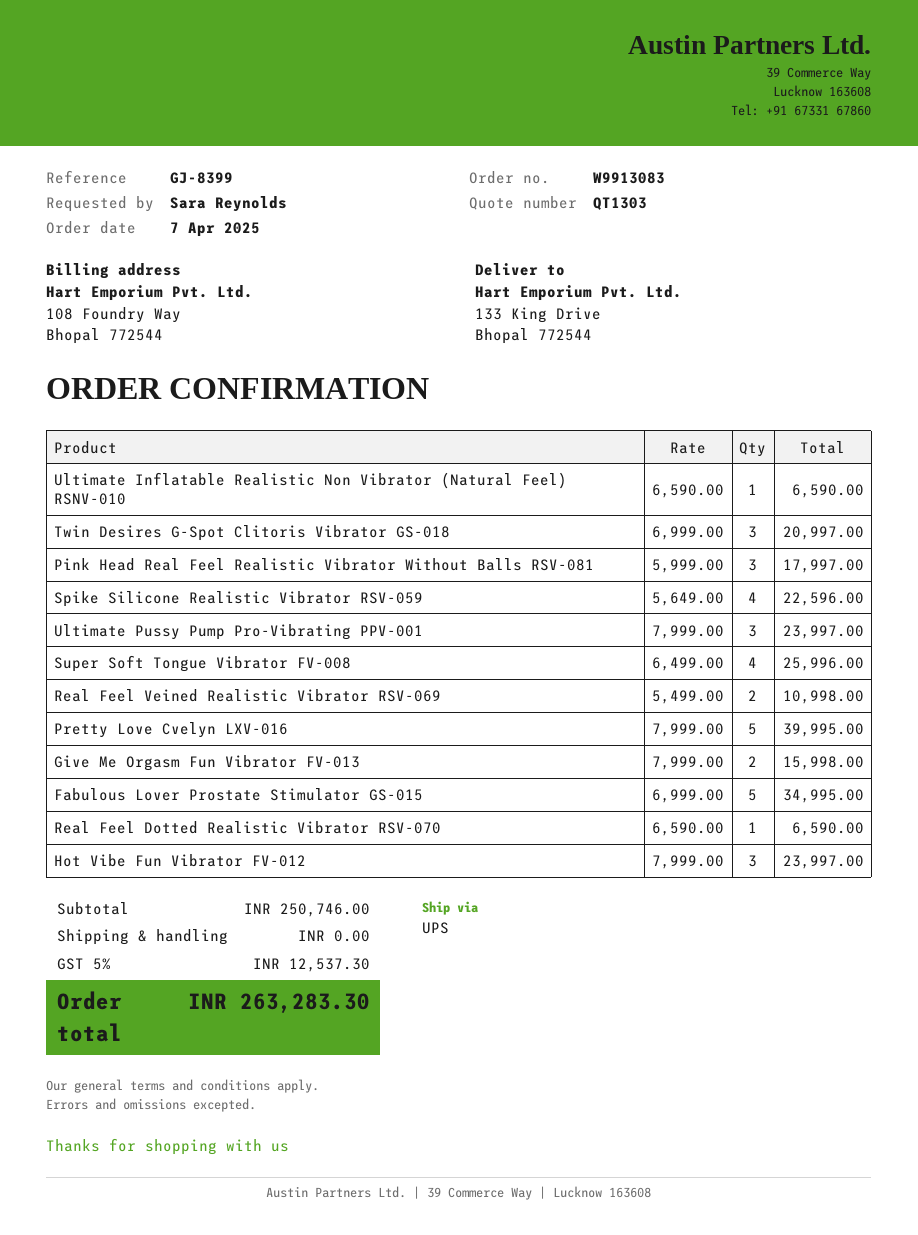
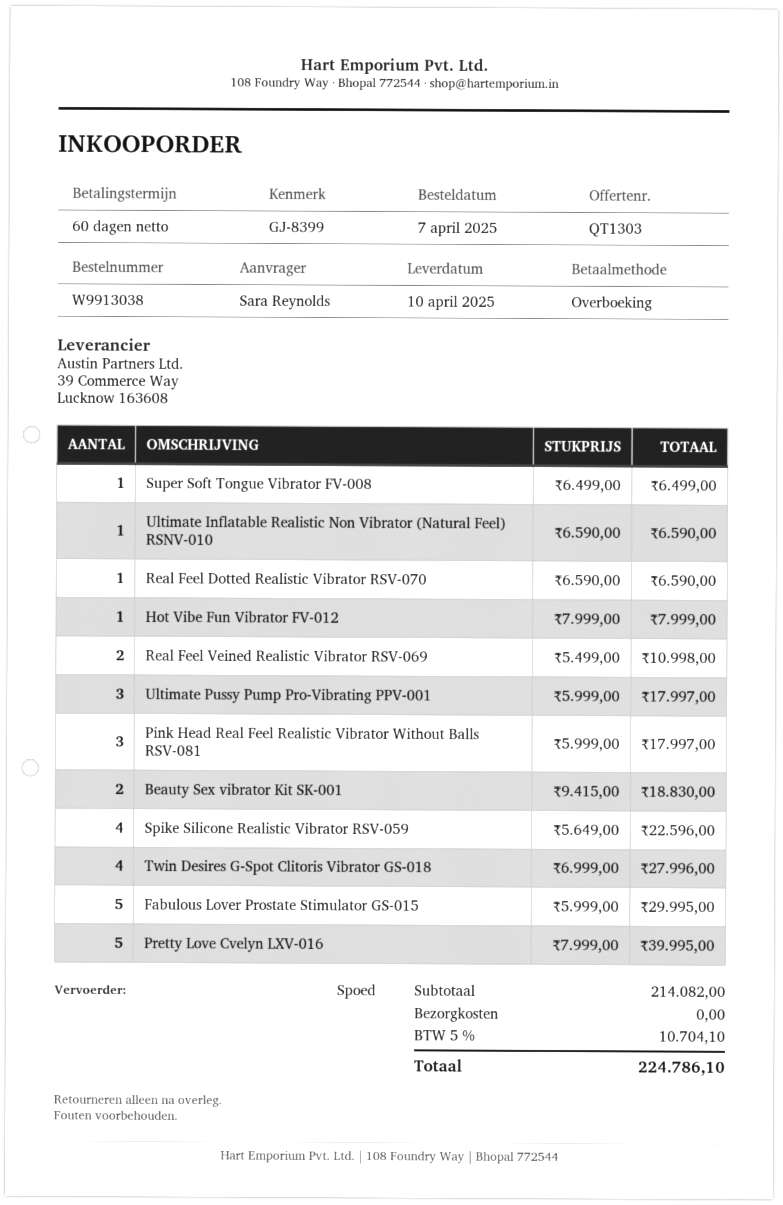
order number: W9913083 -> W9913038
shipping method: UPS -> express
Twin Desires G-Spot Clitoris Vibrator GS-018: 3 x 6999.00 = 20997.00 -> 4 x 6999.00 = 27996.00
Ultimate Pussy Pump Pro-Vibrating PPV-001: 3 x 7999.00 = 23997.00 -> 3 x 5999.00 = 17997.00
Super Soft Tongue Vibrator FV-008: 4 x 6499.00 = 25996.00 -> 1 x 6499.00 = 6499.00
Give Me Orgasm Fun Vibrator FV-013: 2 x 7999.00 = 15998.00 -> none
Fabulous Lover Prostate Stimulator GS-015: 5 x 6999.00 = 34995.00 -> 5 x 5999.00 = 29995.00
Hot Vibe Fun Vibrator FV-012: 3 x 7999.00 = 23997.00 -> 1 x 7999.00 = 7999.00
Beauty Sex vibrator Kit SK-001: none -> 2 x 9415.00 = 18830.00
subtotal: 250746.00 -> 214082.00
tax: 5% = 12537.30 -> 5% = 10704.10
total: 263283.30 -> 224786.10

